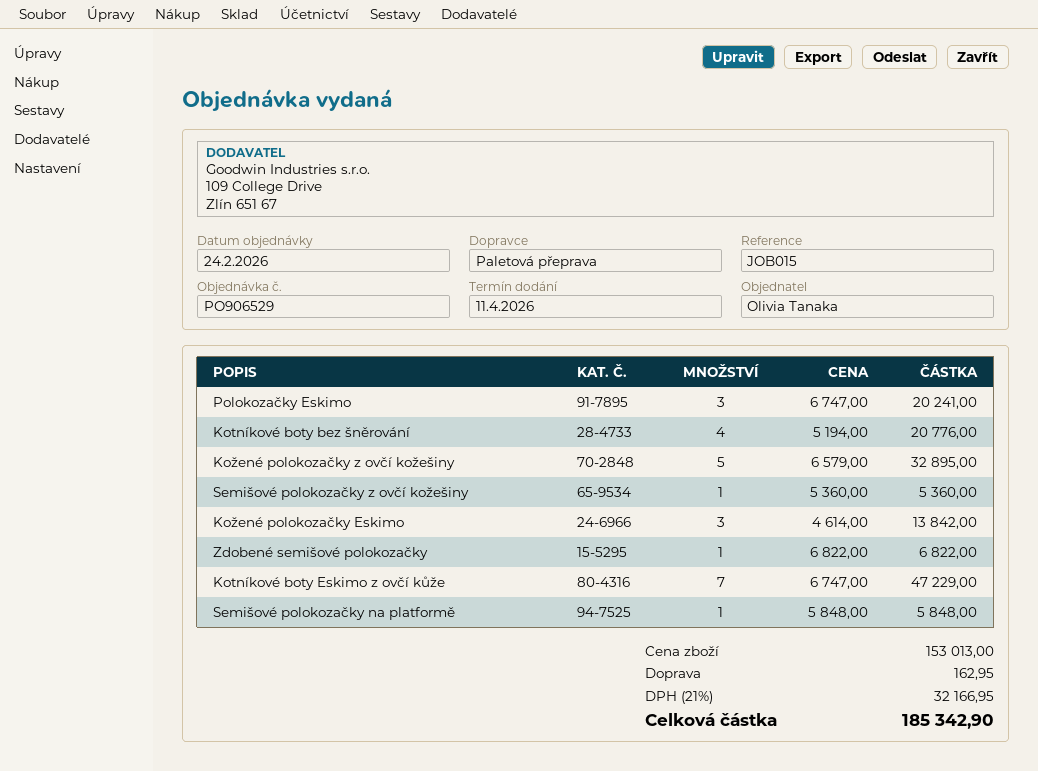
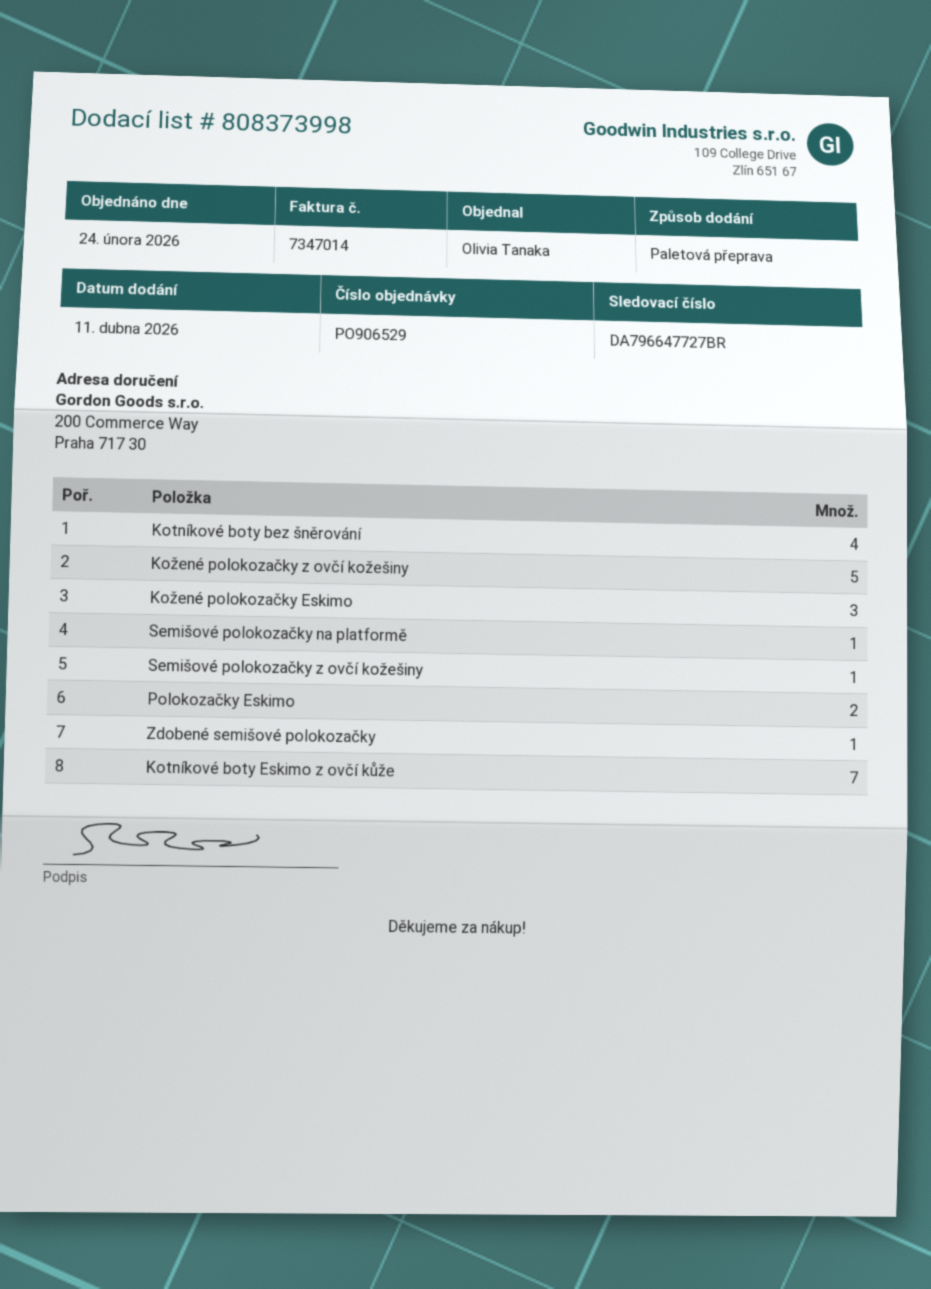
Polokozačky Eskimo: 3 -> 2

